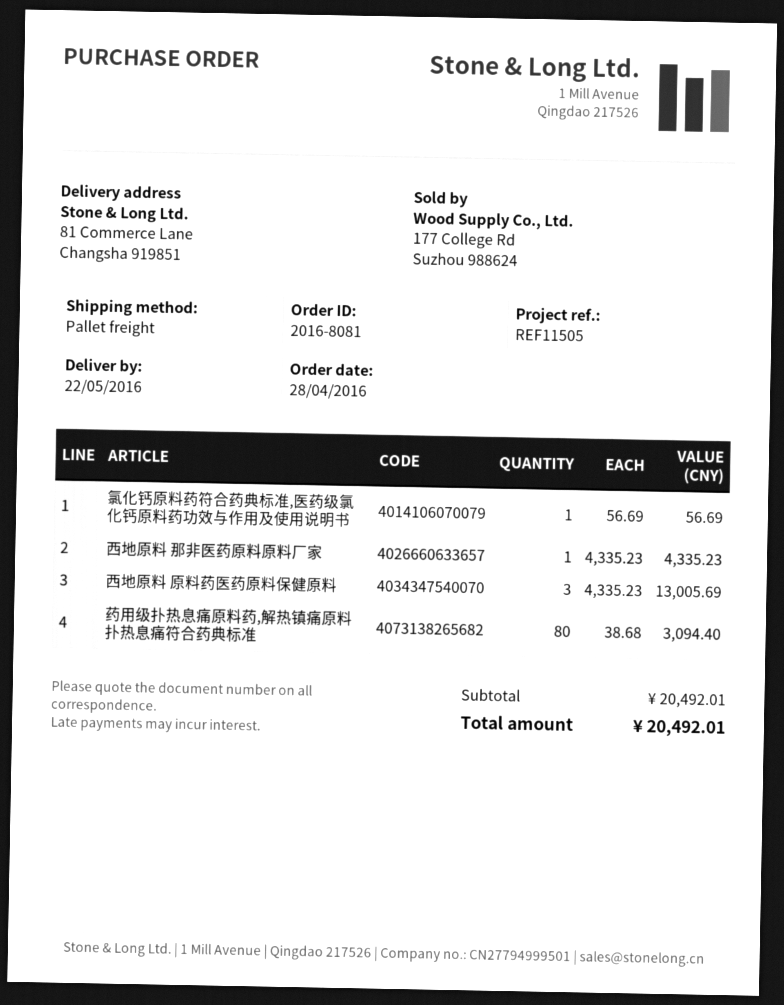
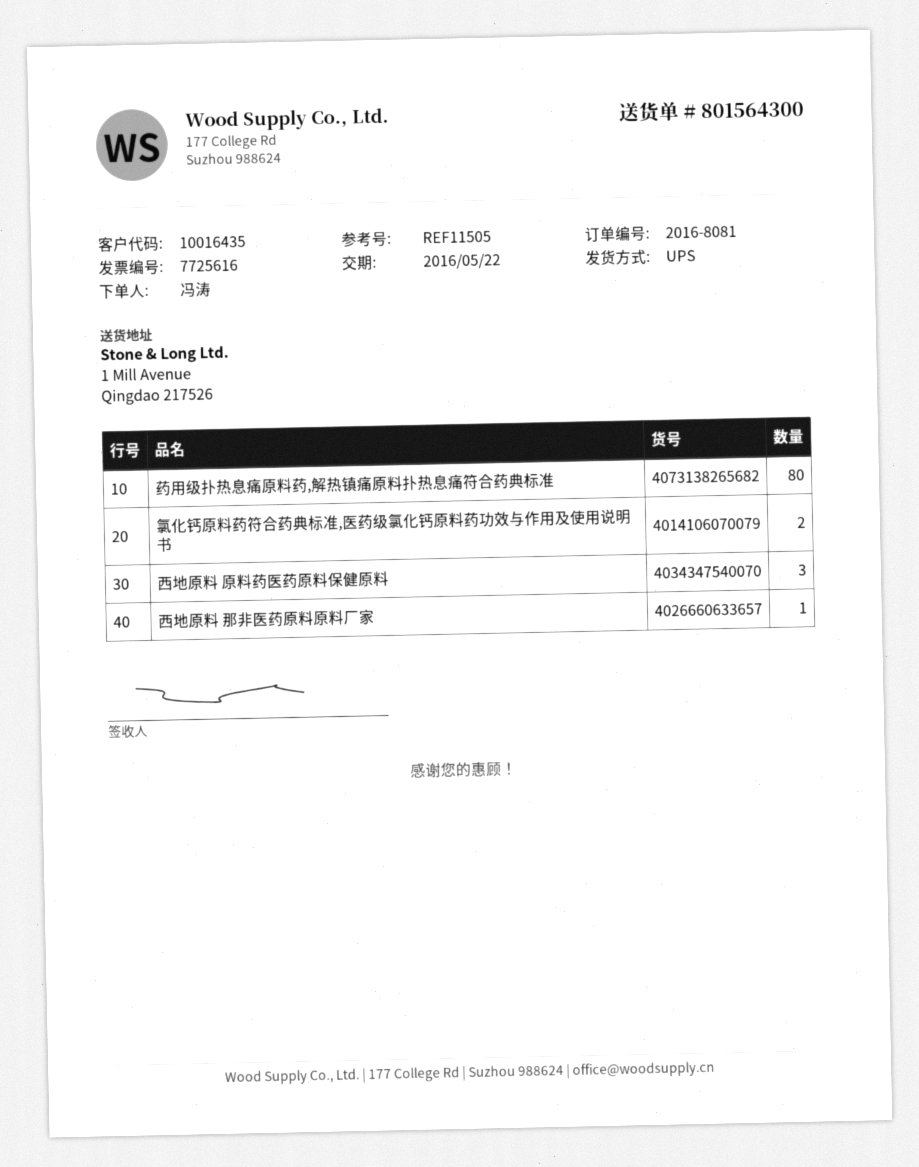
shipping method: pallet freight -> UPS
ship to: 81 Commerce Lane, Changsha 919851 -> 1 Mill Avenue, Qingdao 217526
氯化钙原料药符合药典标准,医药级氯化钙原料药功效与作用及使用说明书: 1 -> 2

